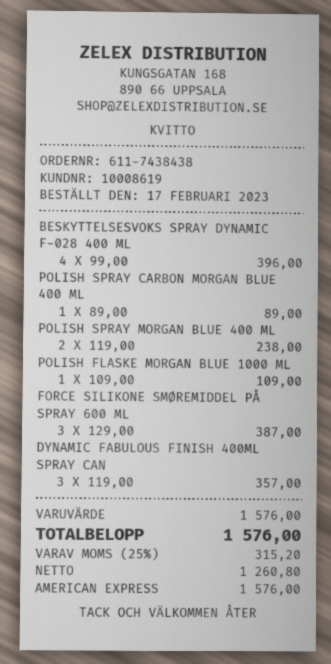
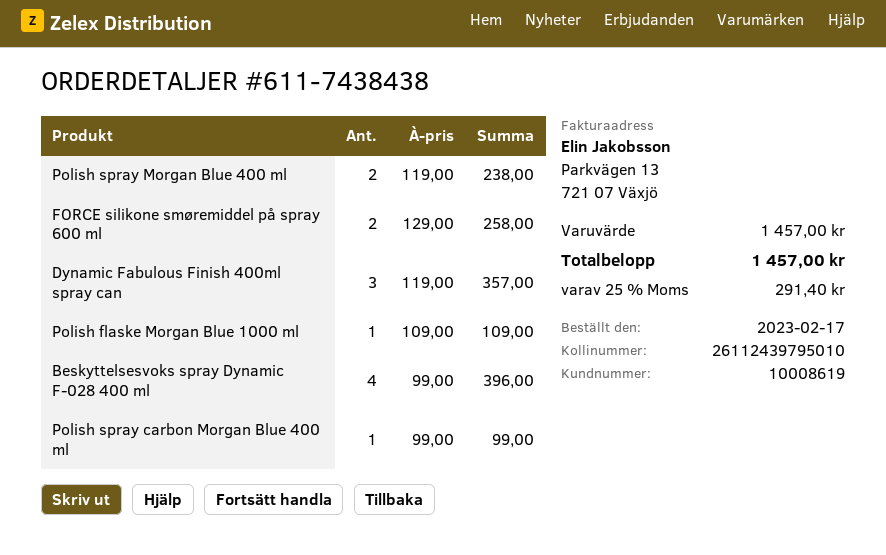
POLISH SPRAY CARBON MORGAN BLUE 400 ML: 1 x 89.00 = 89.00 -> 1 x 99.00 = 99.00
FORCE SILIKONE SMØREMIDDEL PÅ SPRAY 600 ML: 3 x 129.00 = 387.00 -> 2 x 129.00 = 258.00
subtotal: 1576.00 -> 1457.00
tax: 25% = 315.20 -> 25% = 291.40
total: 1576.00 -> 1457.00

